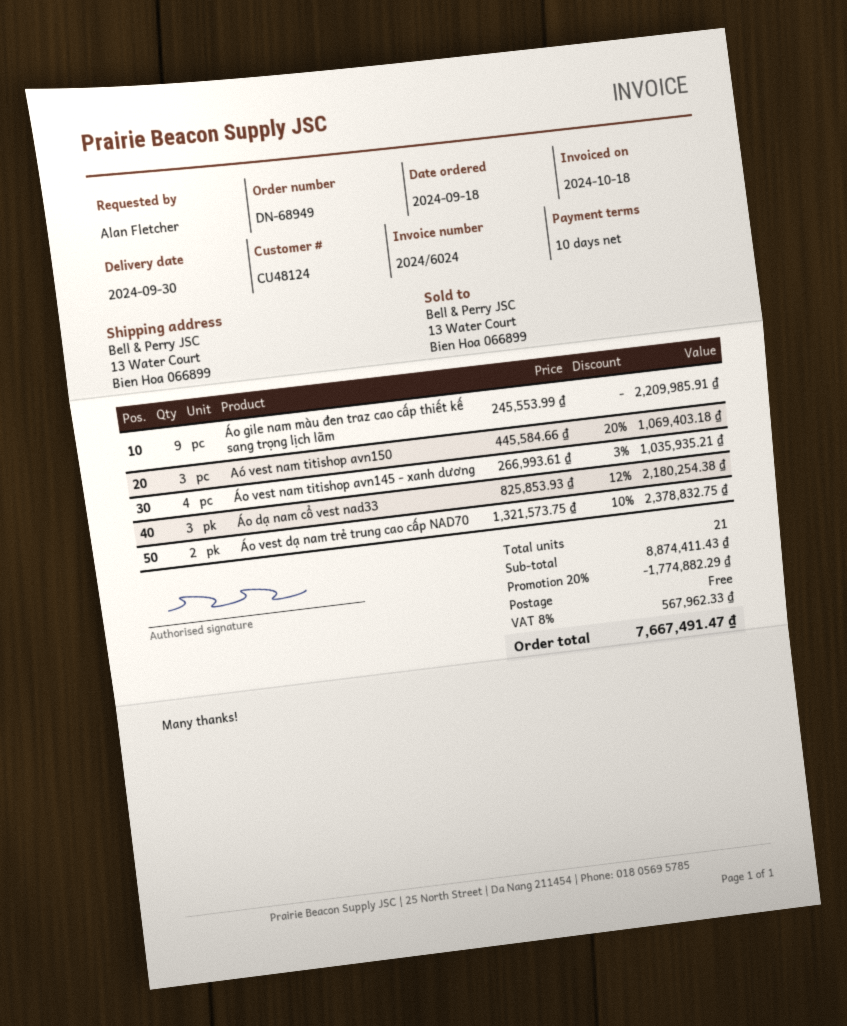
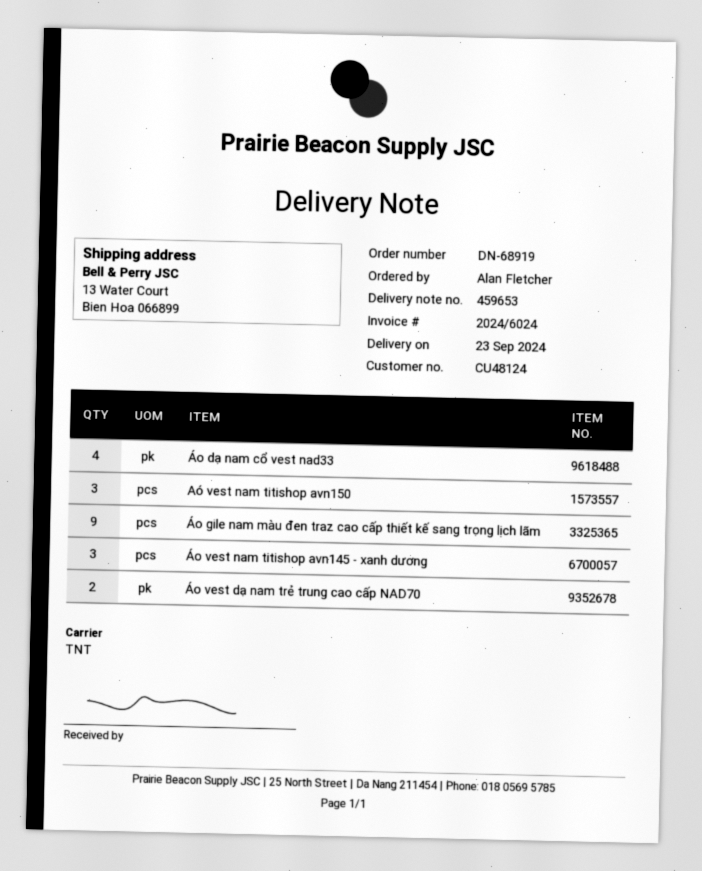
order number: DN-68949 -> DN-68919
delivery date: 2024-09-30 -> 2024-09-23
Áo vest nam titishop avn145 - xanh dương: 4 -> 3
Áo dạ nam cổ vest nad33: 3 -> 4

